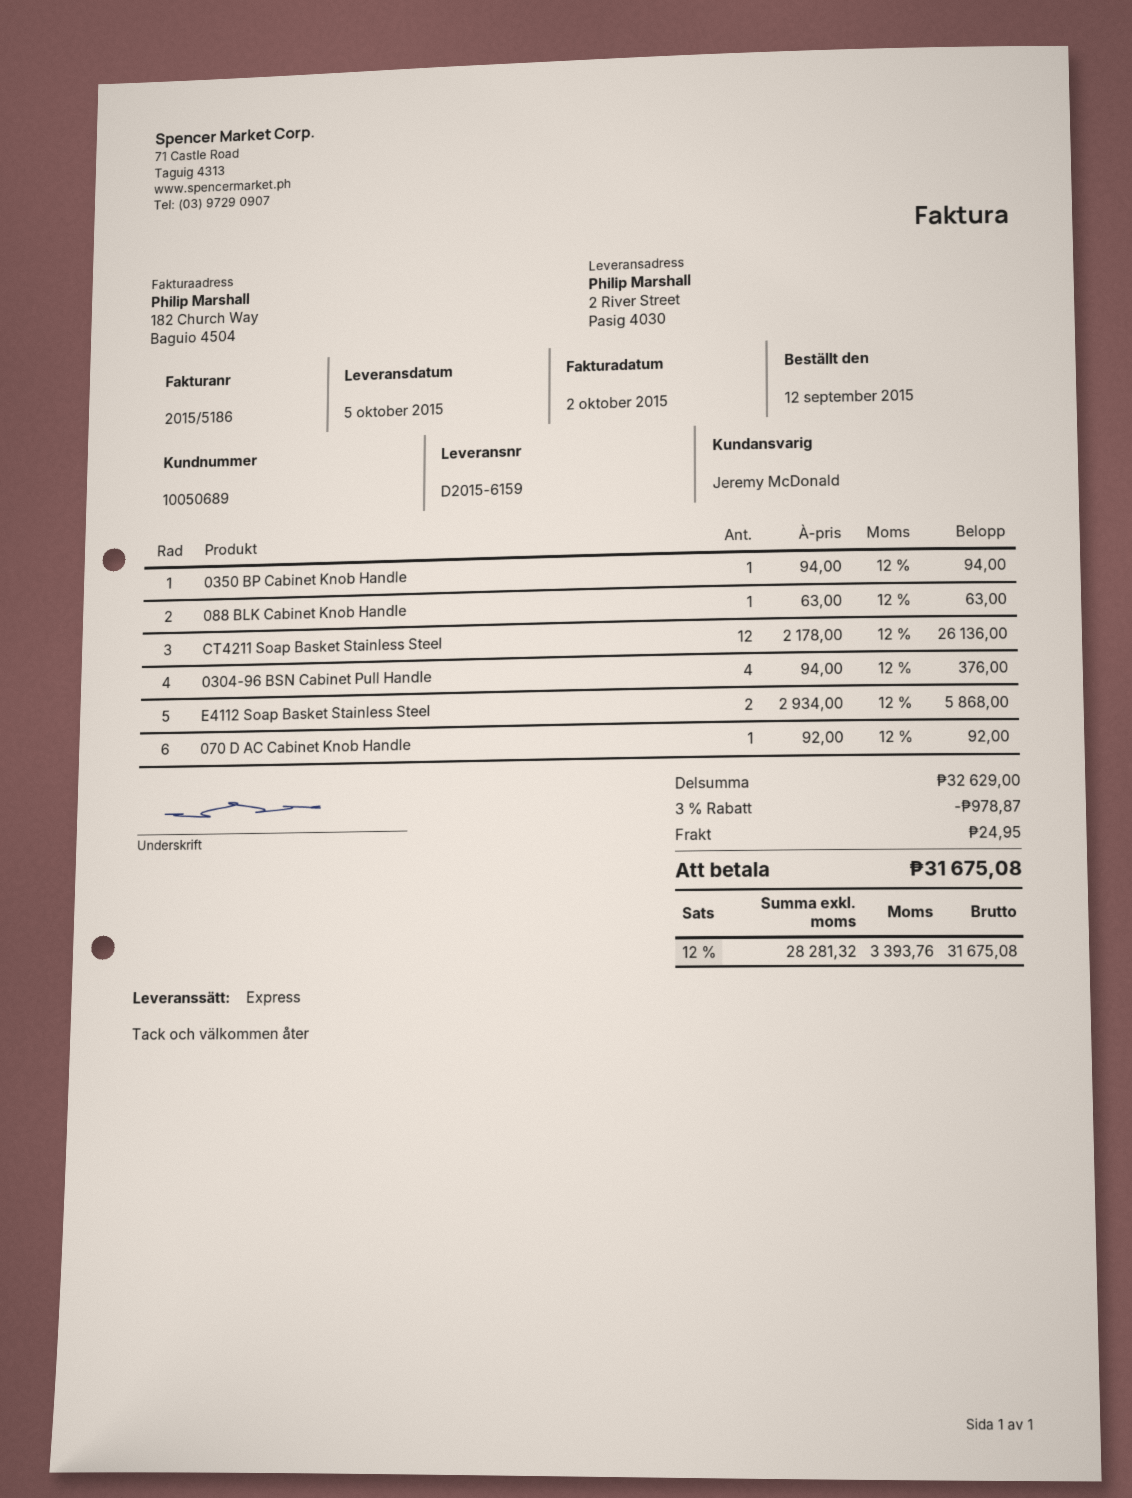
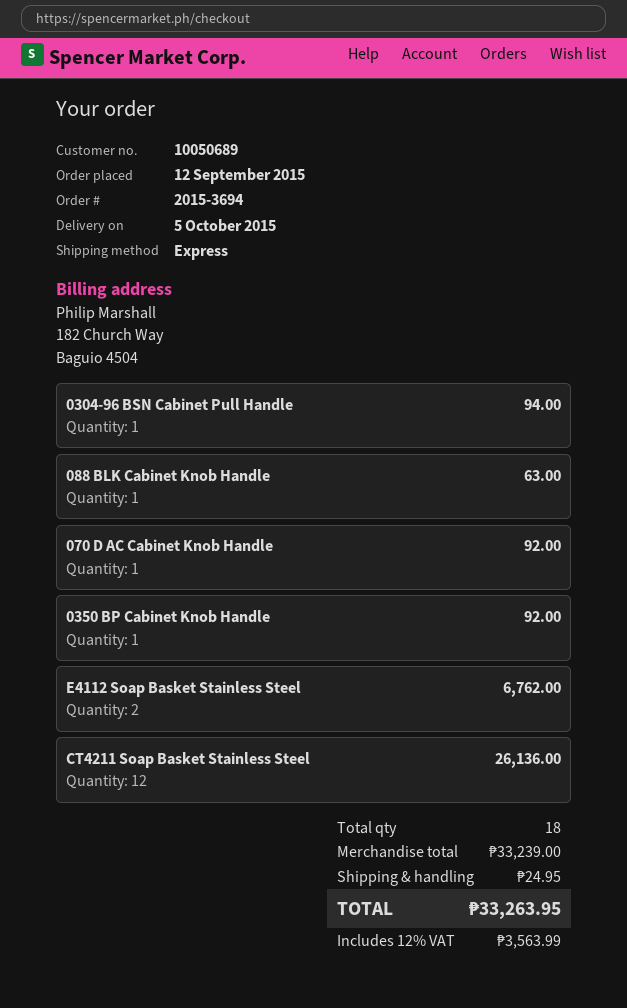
0350 BP Cabinet Knob Handle: 1 for 94.00 -> 1 for 92.00
0304-96 BSN Cabinet Pull Handle: 4 for 376.00 -> 1 for 94.00
E4112 Soap Basket Stainless Steel: 2 for 5868.00 -> 2 for 6762.00
subtotal: 32629.00 -> 33239.00
discount: 3% = 978.87 -> none
tax: 12% = 3393.76 -> 12% = 3563.99
total: 31675.08 -> 33263.95

